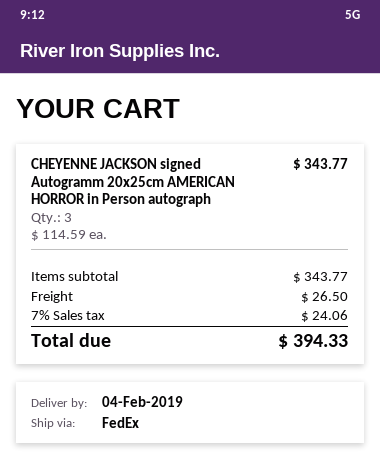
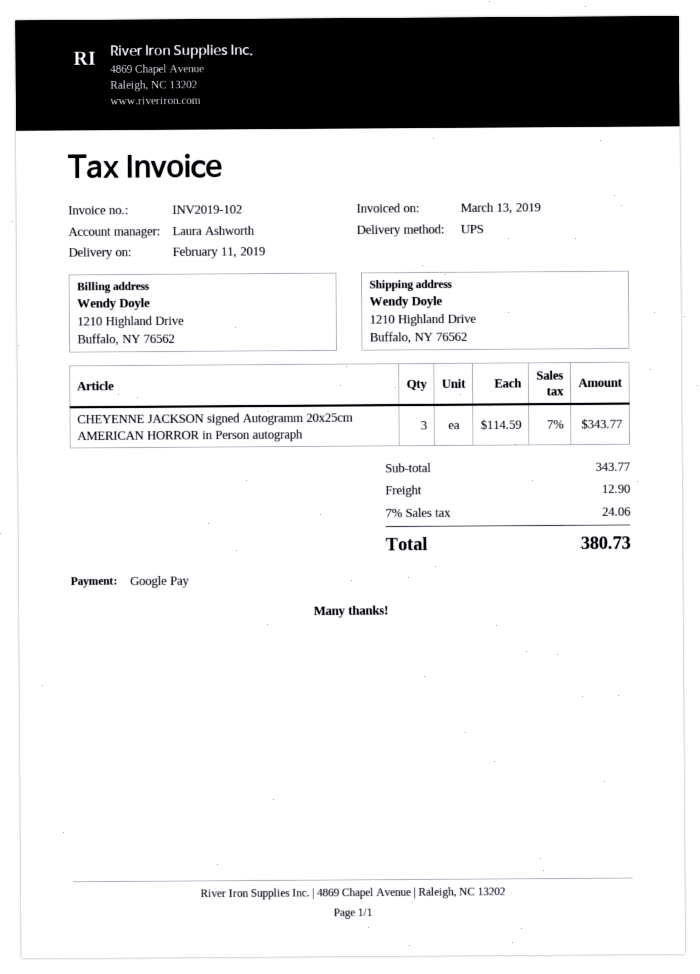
delivery date: 2019-02-04 -> 2019-02-11
shipping method: FedEx -> UPS
shipping: 26.50 -> 12.90
total: 394.33 -> 380.73

